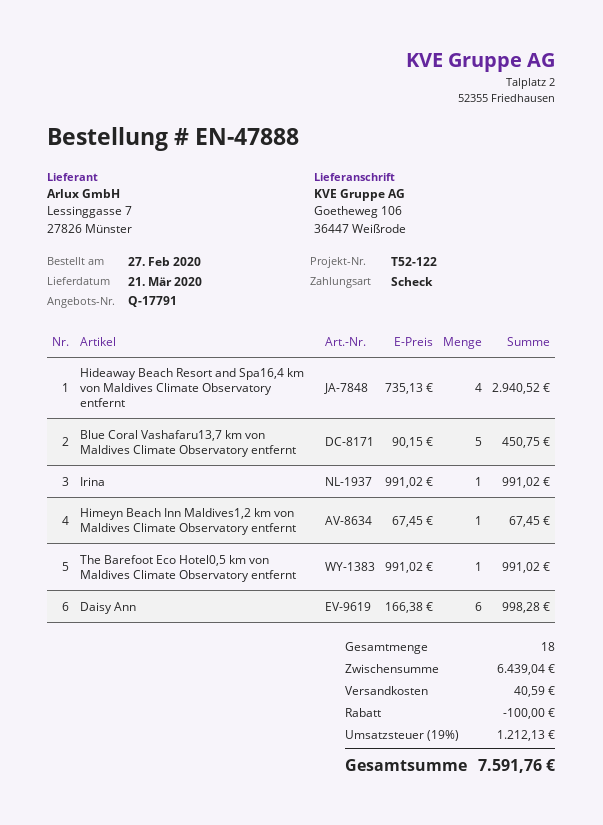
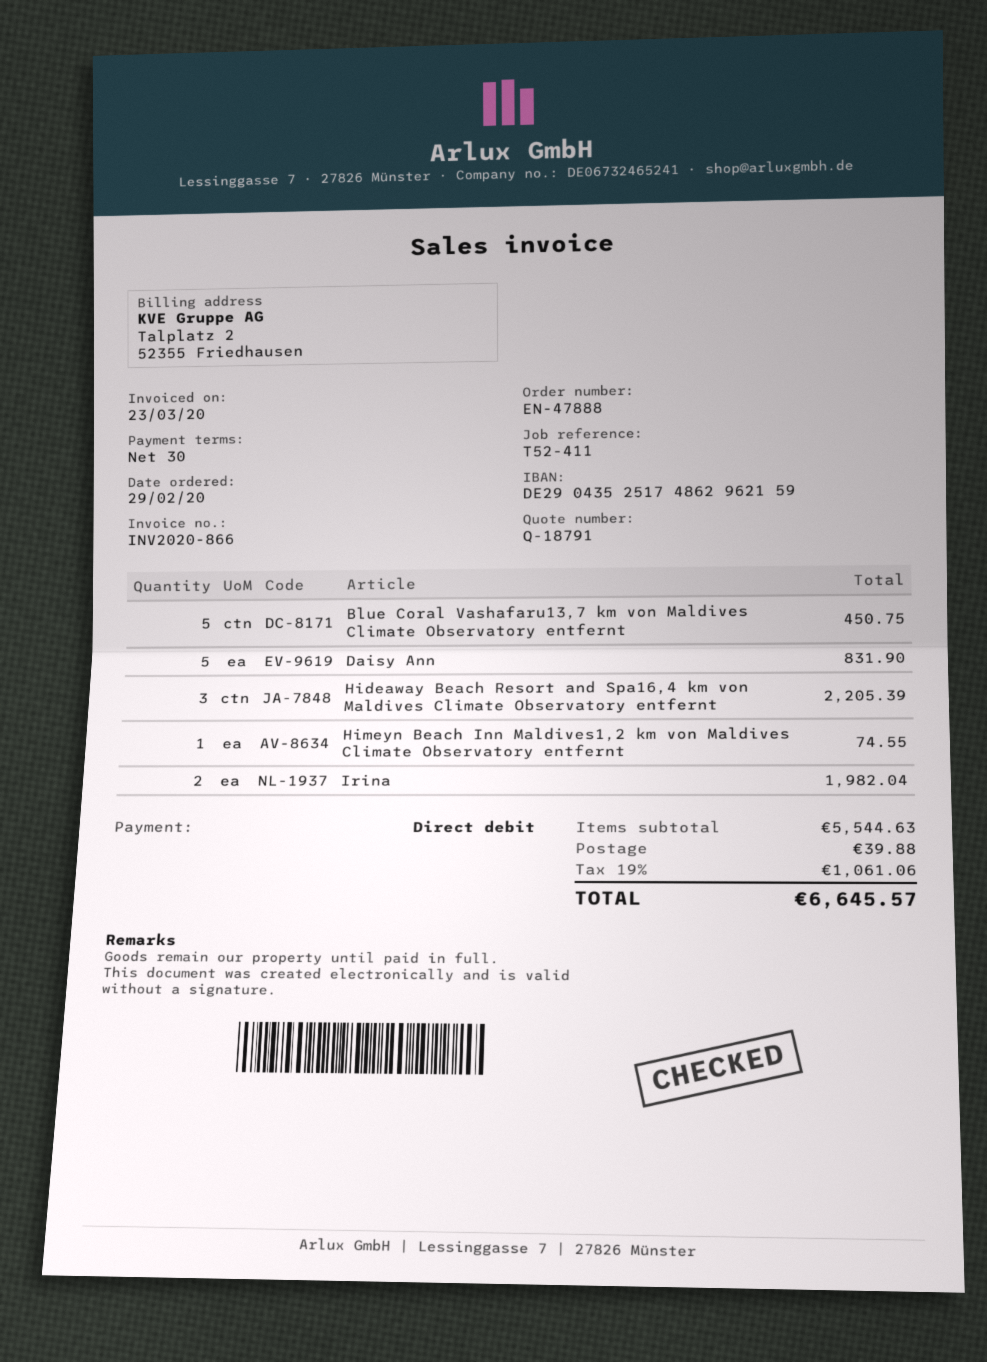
quote number: Q-17791 -> Q-18791
order date: 2020-02-27 -> 2020-02-29
reference: T52-122 -> T52-411
payment method: cheque -> direct debit
Hideaway Beach Resort and Spa16,4 km von Maldives Climate Observatory entfernt: 4 for 2940.52 -> 3 for 2205.39
Irina: 1 for 991.02 -> 2 for 1982.04
Himeyn Beach Inn Maldives1,2 km von Maldives Climate Observatory entfernt: 1 for 67.45 -> 1 for 74.55
The Barefoot Eco Hotel0,5 km von Maldives Climate Observatory entfernt: 1 for 991.02 -> none
Daisy Ann: 6 for 998.28 -> 5 for 831.90
subtotal: 6439.04 -> 5544.63
discount: 100.00 -> none
shipping: 40.59 -> 39.88
tax: 19% = 1212.13 -> 19% = 1061.06
total: 7591.76 -> 6645.57

